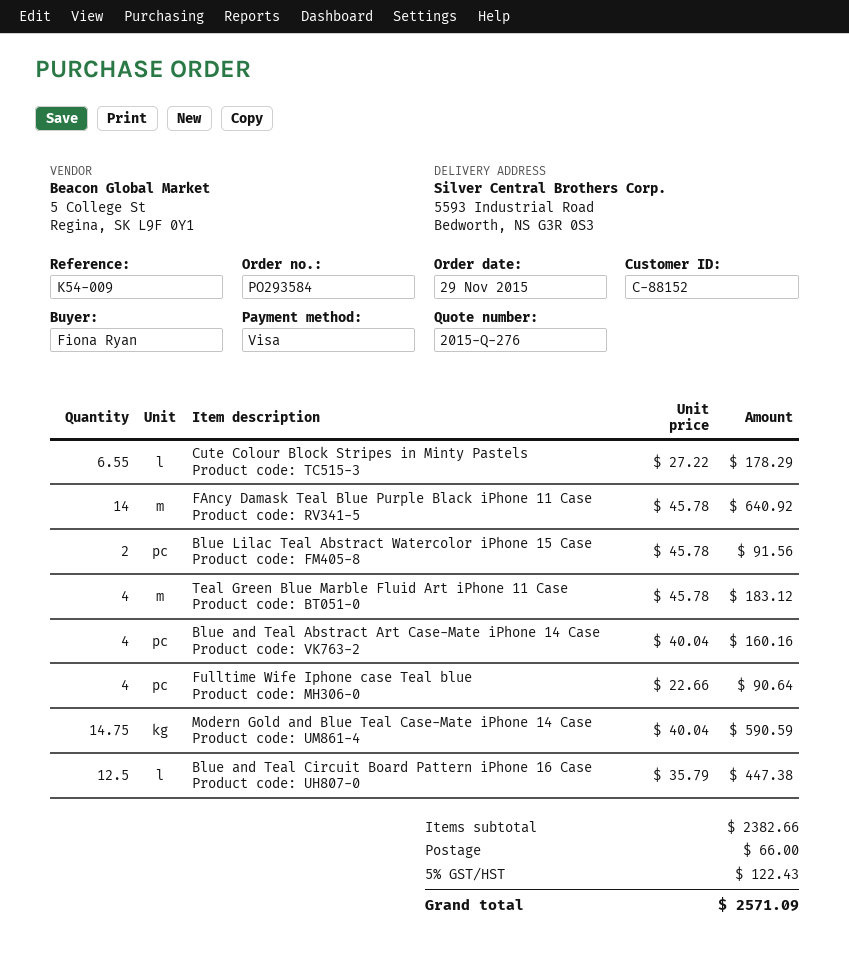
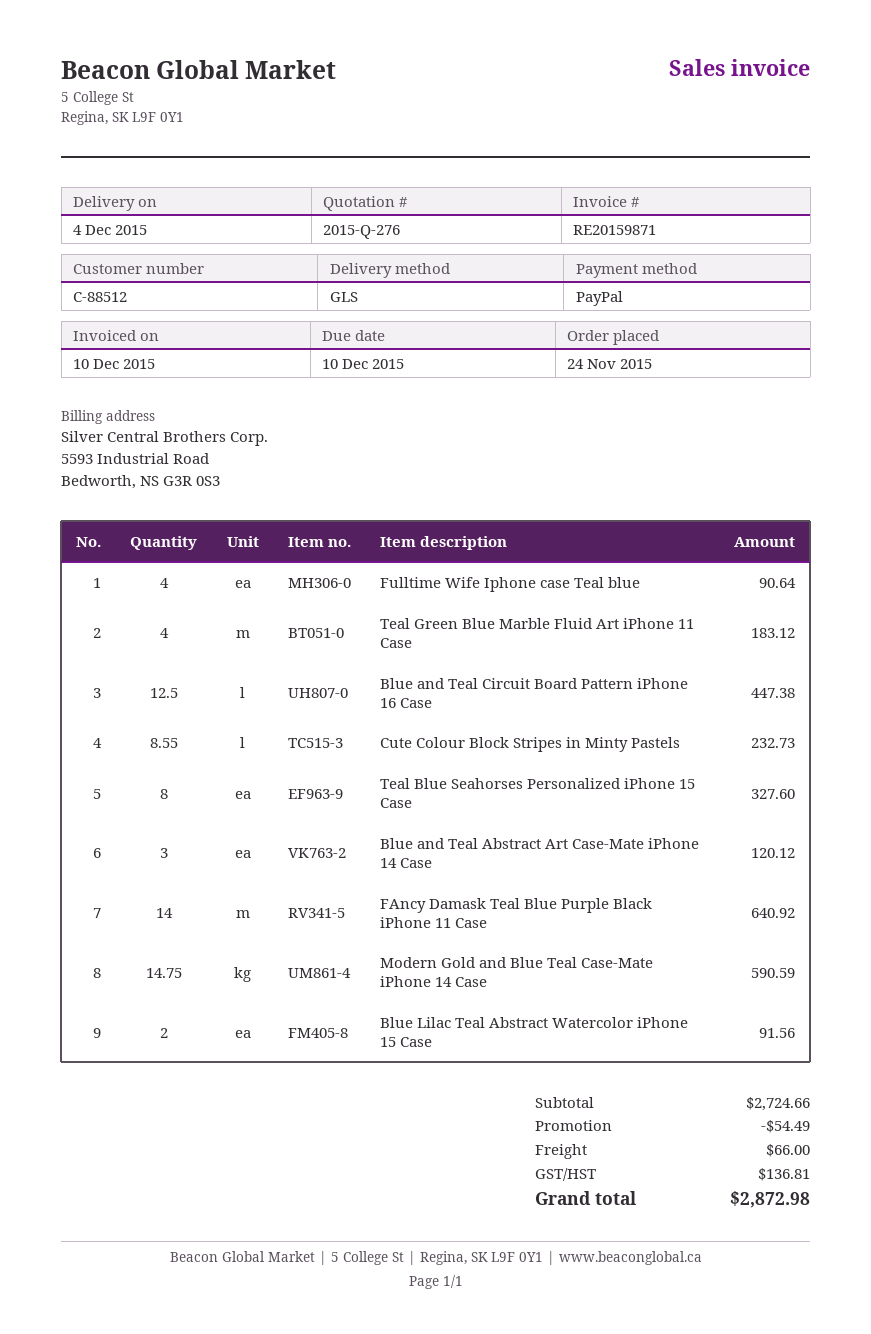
order date: 2015-11-29 -> 2015-11-24
customer number: C-88152 -> C-88512
payment method: Visa -> PayPal
Cute Colour Block Stripes in Minty Pastels: 6.55 for 178.29 -> 8.55 for 232.73
Blue and Teal Abstract Art Case-Mate iPhone 14 Case: 4 for 160.16 -> 3 for 120.12
Teal Blue Seahorses Personalized iPhone 15 Case: none -> 8 for 327.60
subtotal: 2382.66 -> 2724.66
discount: none -> 54.49
tax: 122.43 -> 136.81
total: 2571.09 -> 2872.98

